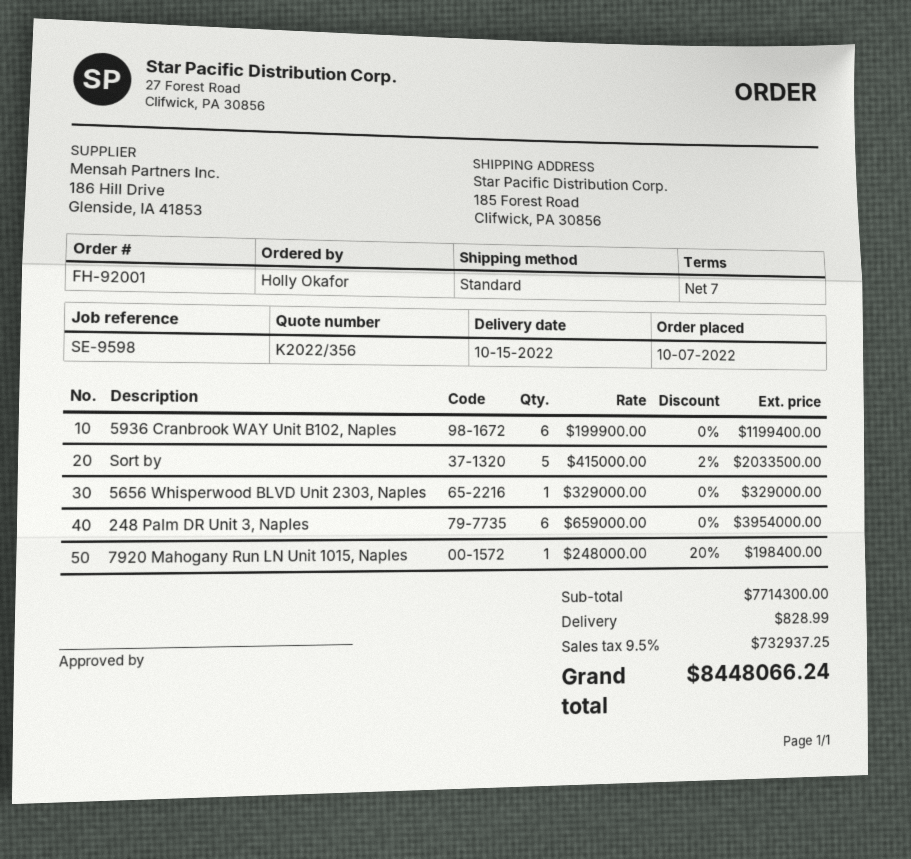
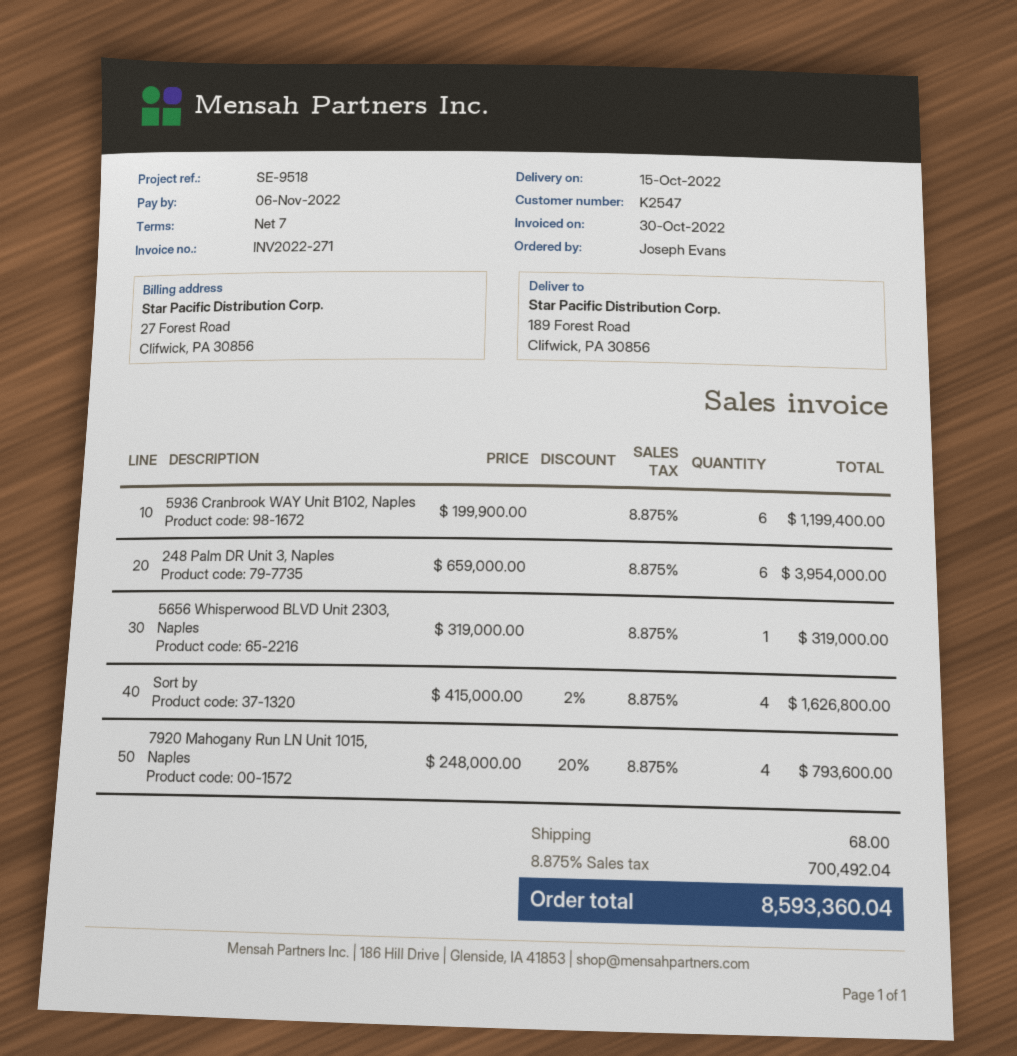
reference: SE-9598 -> SE-9518
ordered by: Holly Okafor -> Joseph Evans
ship to: 185 Forest Road, Clifwick, PA 30856 -> 189 Forest Road, Clifwick, PA 30856
Sort by: 5 x 415000.00 - 2% = 2033500.00 -> 4 x 415000.00 - 2% = 1626800.00
5656 Whisperwood BLVD Unit 2303, Naples: 1 x 329000.00 = 329000.00 -> 1 x 319000.00 = 319000.00
7920 Mahogany Run LN Unit 1015, Naples: 1 x 248000.00 - 20% = 198400.00 -> 4 x 248000.00 - 20% = 793600.00
shipping: 828.99 -> 68.00
tax: 9.5% = 732937.25 -> 8.875% = 700492.04
total: 8448066.24 -> 8593360.04

